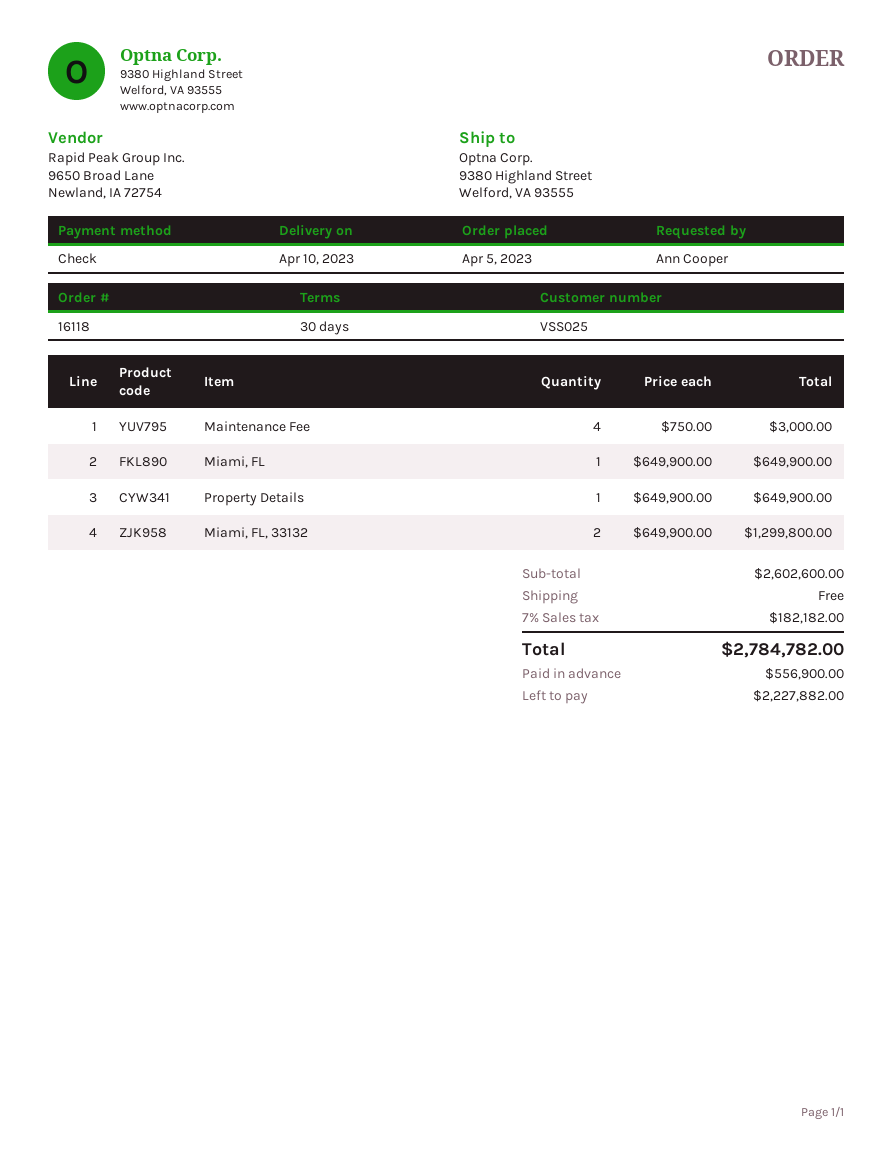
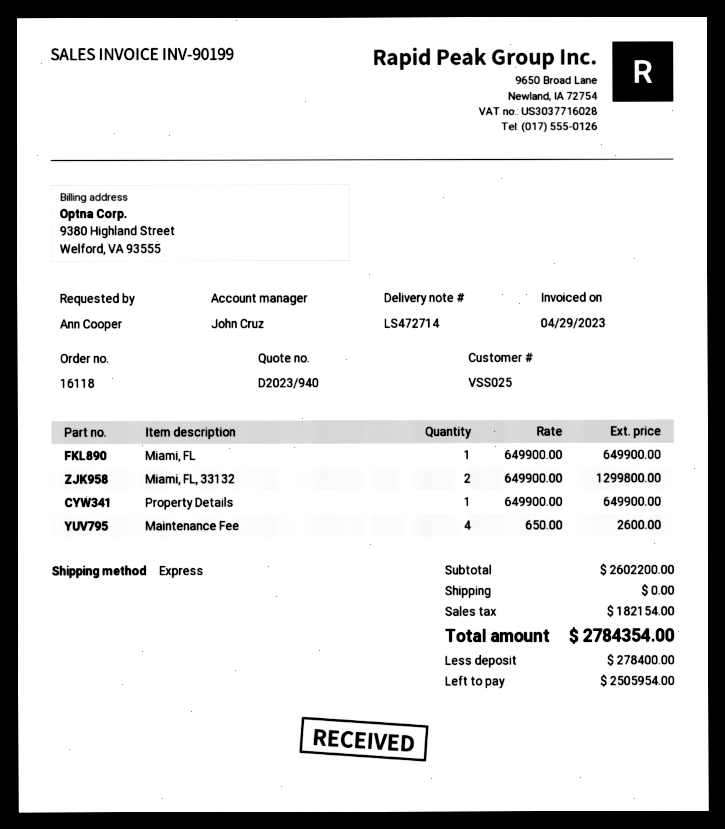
Maintenance Fee: 4 x 750.00 = 3000.00 -> 4 x 650.00 = 2600.00
subtotal: 2602600.00 -> 2602200.00
tax: 182182.00 -> 182154.00
total: 2784782.00 -> 2784354.00
deposit: 556900.00 -> 278400.00
balance: 2227882.00 -> 2505954.00

